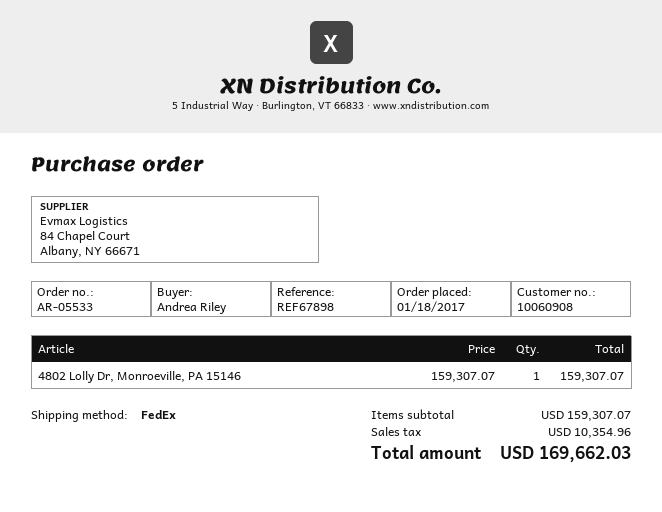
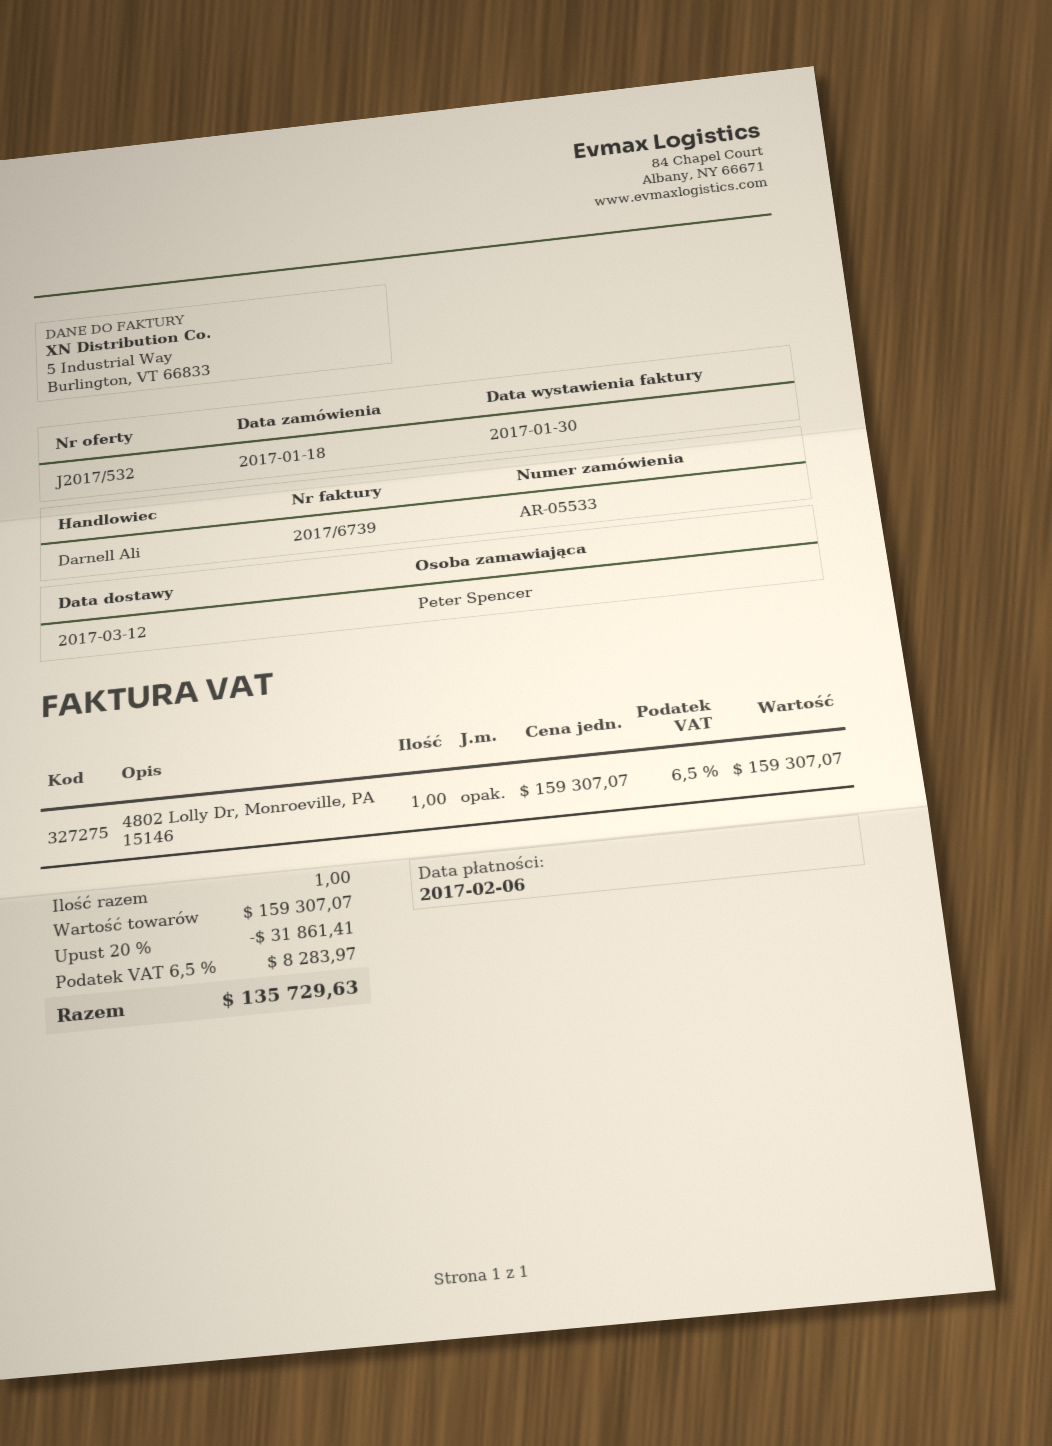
ordered by: Andrea Riley -> Peter Spencer
discount: none -> 20% = 31861.41
tax: 10354.96 -> 8283.97
total: 169662.03 -> 135729.63

